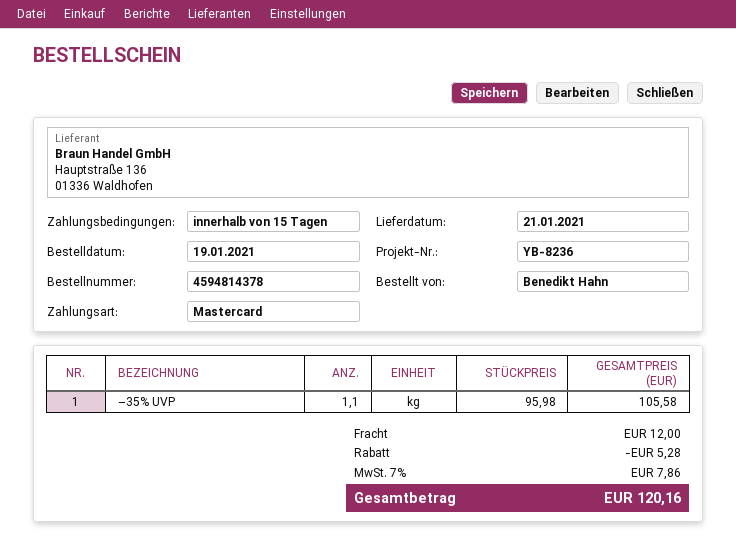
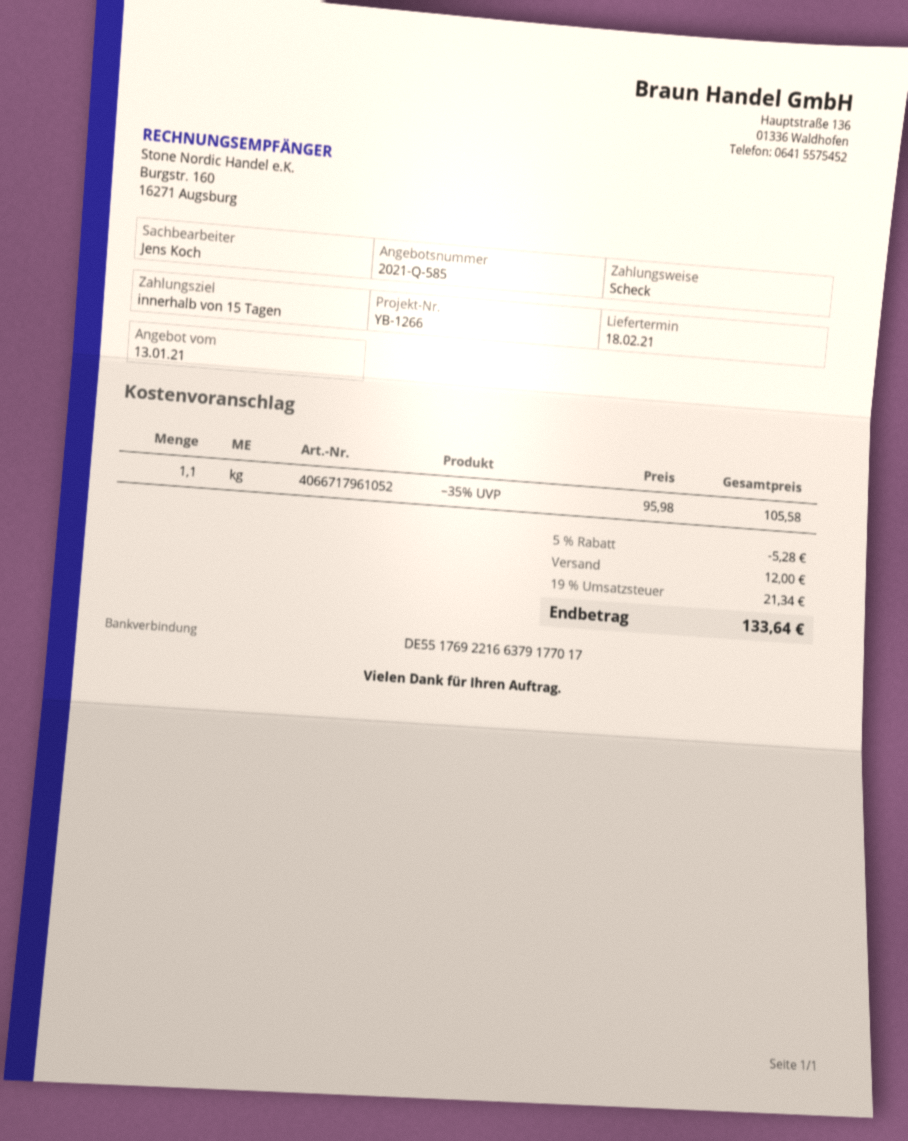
delivery date: 2021-01-21 -> 2021-02-18
reference: YB-8236 -> YB-1266
payment method: Mastercard -> cheque
tax: 7% = 7.86 -> 19% = 21.34
total: 120.16 -> 133.64

